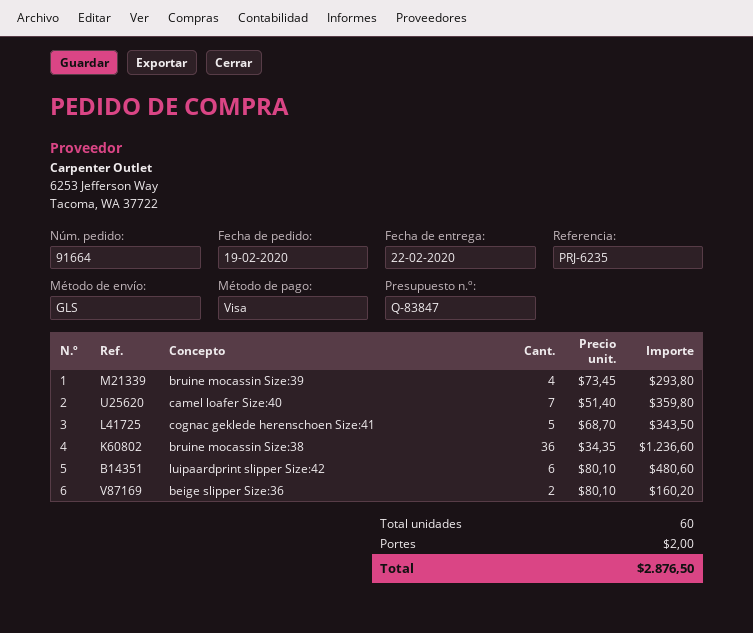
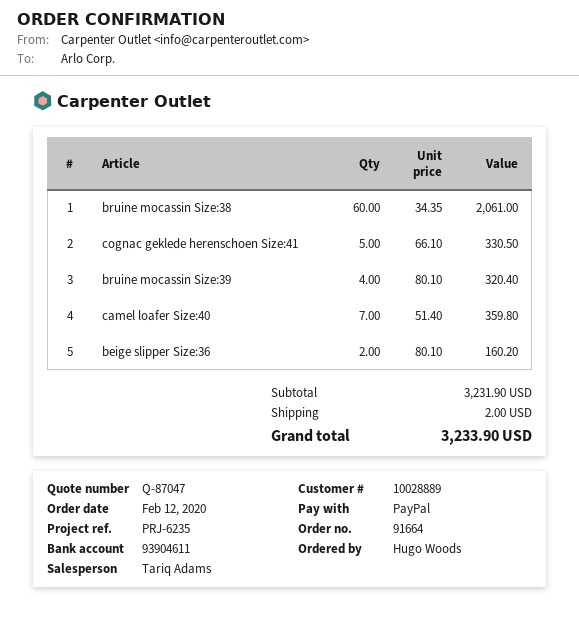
quote number: Q-83847 -> Q-87047
order date: 2020-02-19 -> 2020-02-12
payment method: Visa -> PayPal
bruine mocassin Size:39: 4 x 73.45 = 293.80 -> 4 x 80.10 = 320.40
cognac geklede herenschoen Size:41: 5 x 68.70 = 343.50 -> 5 x 66.10 = 330.50
bruine mocassin Size:38: 36 x 34.35 = 1236.60 -> 60 x 34.35 = 2061.00
luipaardprint slipper Size:42: 6 x 80.10 = 480.60 -> none
total: 2876.50 -> 3233.90

